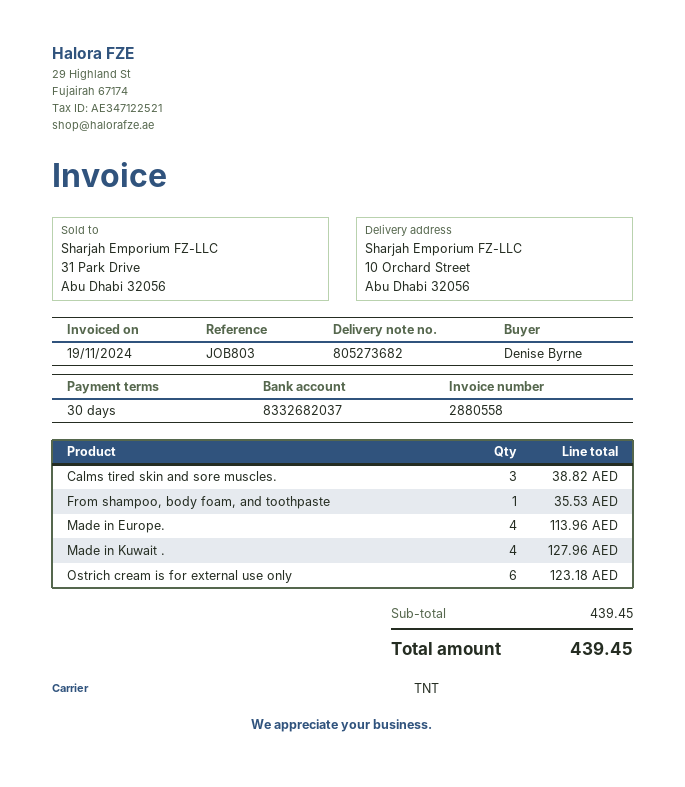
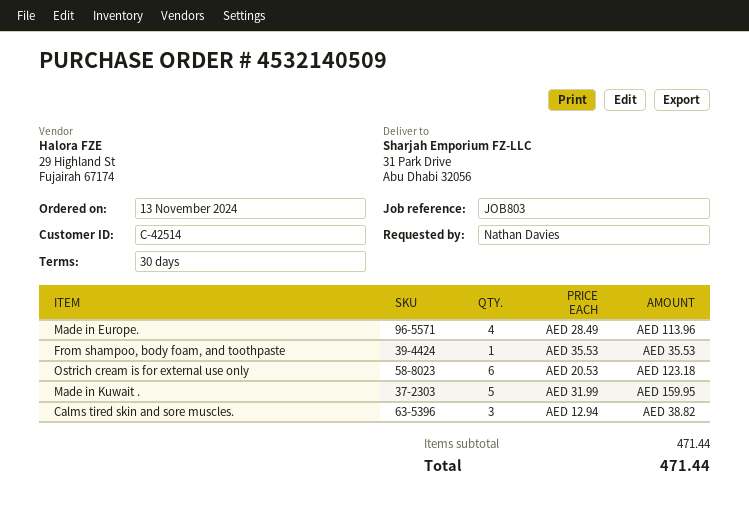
ordered by: Denise Byrne -> Nathan Davies
ship to: 10 Orchard Street, Abu Dhabi 32056 -> 31 Park Drive, Abu Dhabi 32056
Made in Kuwait .: 4 for 127.96 -> 5 for 159.95
subtotal: 439.45 -> 471.44
total: 439.45 -> 471.44

